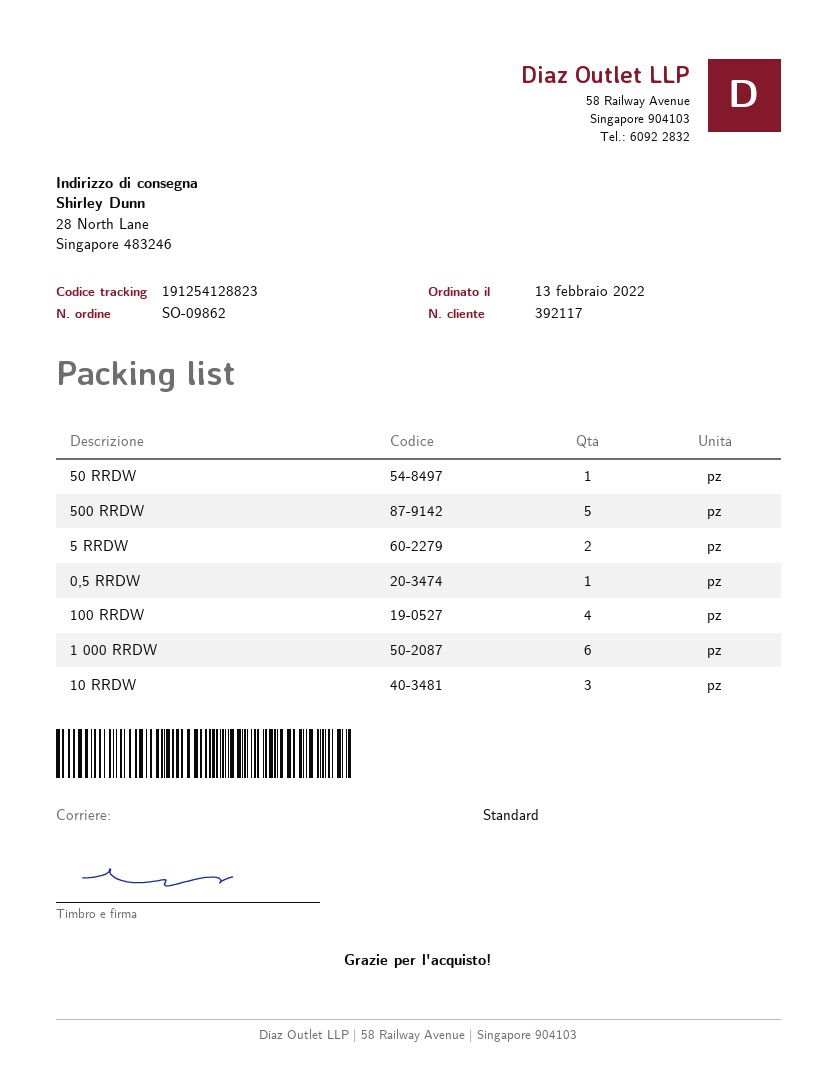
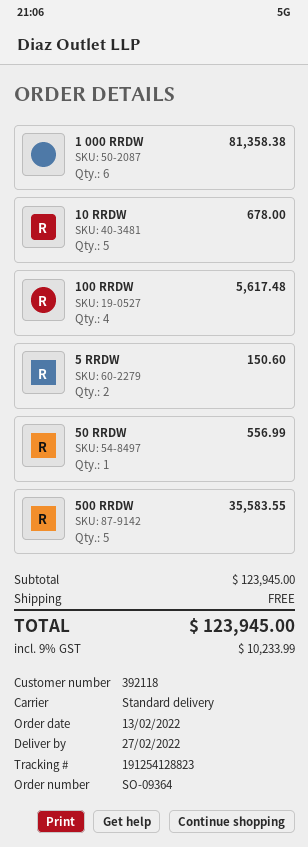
order number: SO-09862 -> SO-09364
customer number: 392117 -> 392118
0,5 RRDW: 1 -> none
10 RRDW: 3 -> 5

